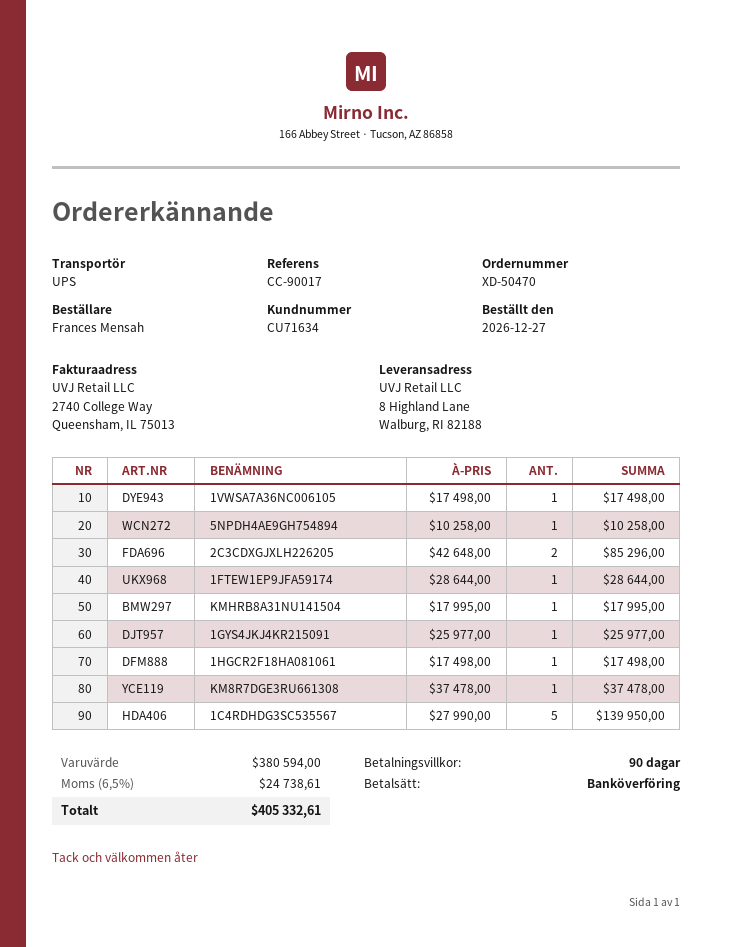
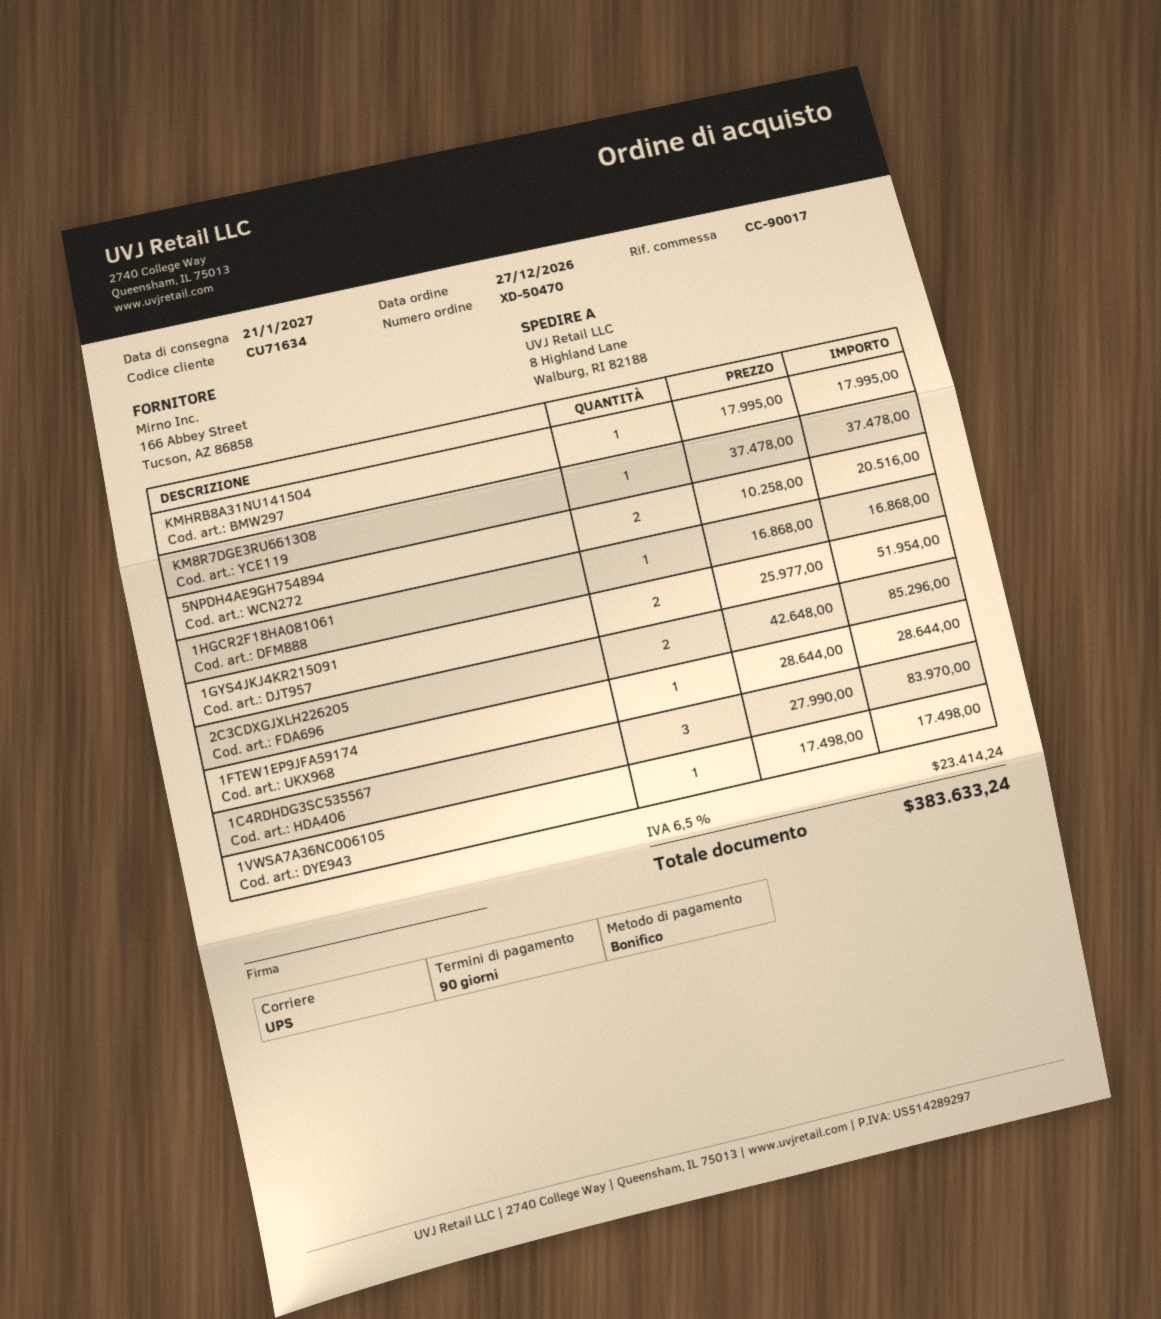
5NPDH4AE9GH754894: 1 x 10258.00 = 10258.00 -> 2 x 10258.00 = 20516.00
1GYS4JKJ4KR215091: 1 x 25977.00 = 25977.00 -> 2 x 25977.00 = 51954.00
1HGCR2F18HA081061: 1 x 17498.00 = 17498.00 -> 1 x 16868.00 = 16868.00
1C4RDHDG3SC535567: 5 x 27990.00 = 139950.00 -> 3 x 27990.00 = 83970.00
tax: 6.5% = 24738.61 -> 6.5% = 23414.24
total: 405332.61 -> 383633.24

